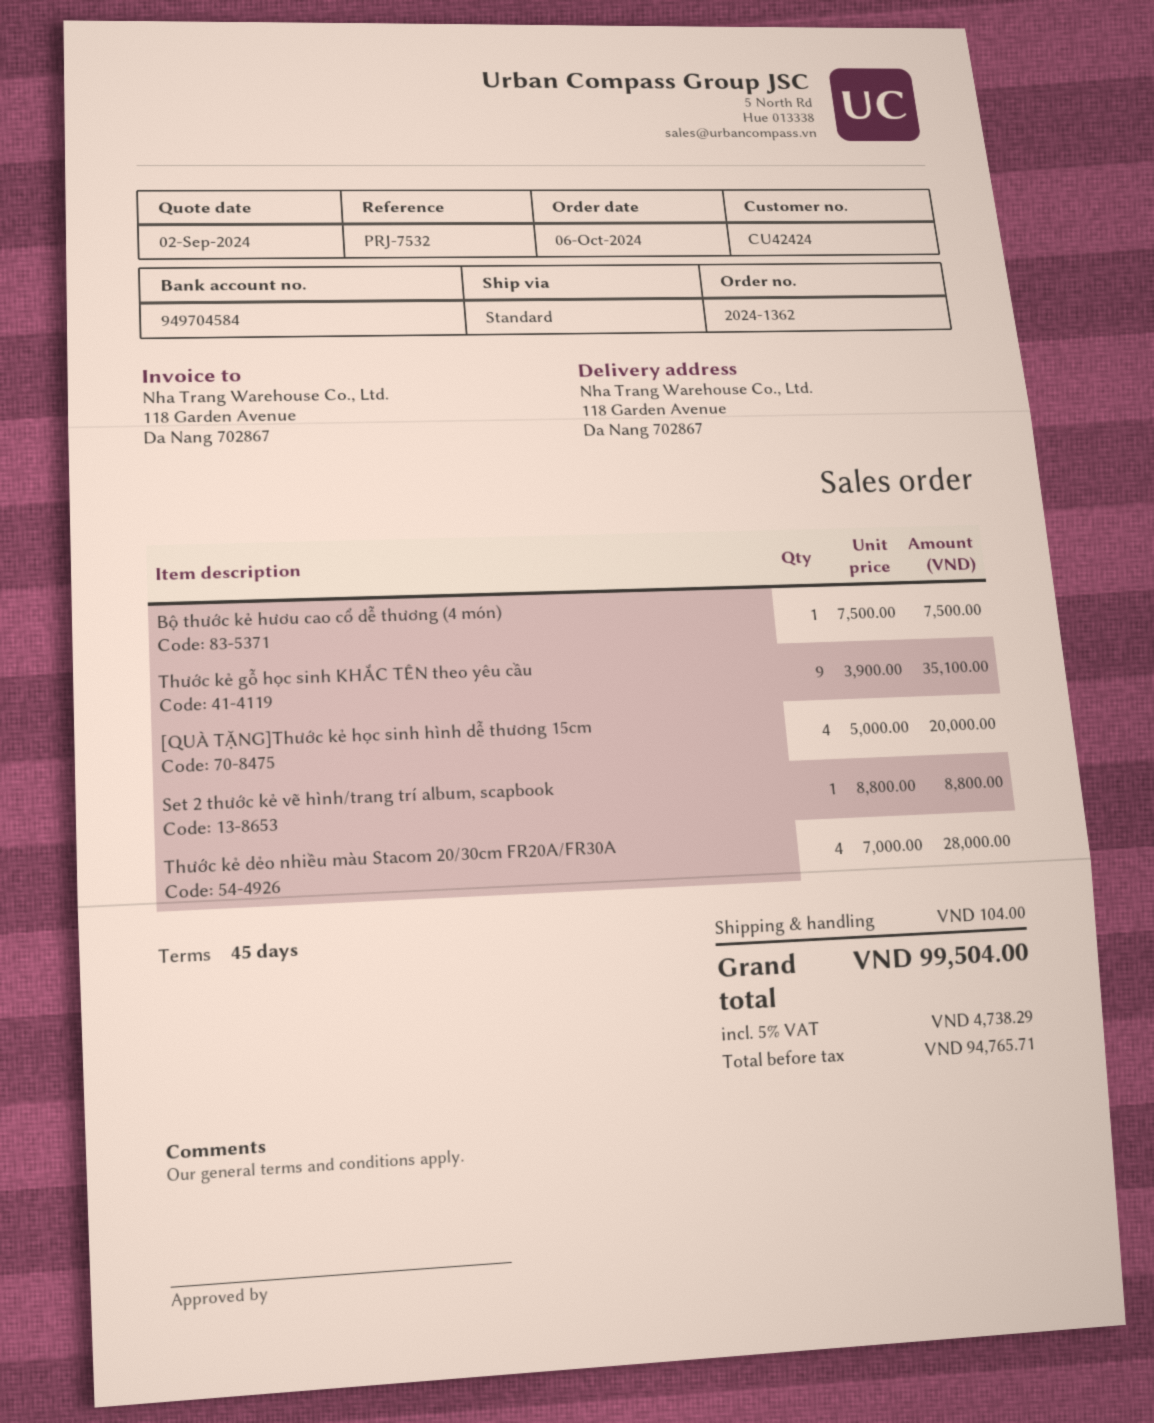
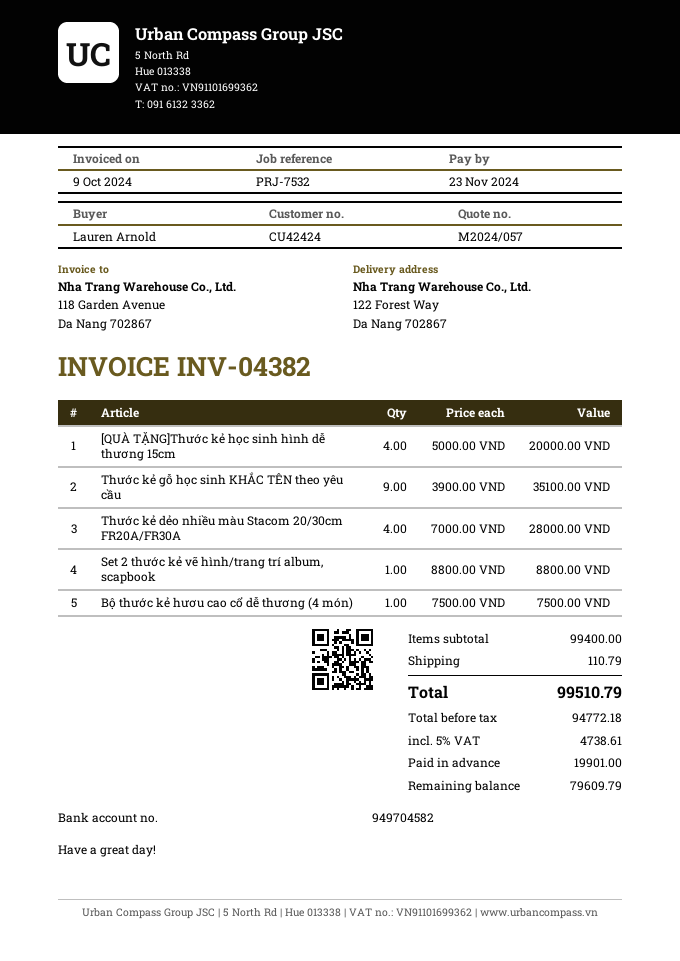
bank account: 949704584 -> 949704582
ship to: 118 Garden Avenue, Da Nang 702867 -> 122 Forest Way, Da Nang 702867
shipping: 104.00 -> 110.79
net: 94765.71 -> 94772.18
tax: 5% = 4738.29 -> 5% = 4738.61
total: 99504.00 -> 99510.79

